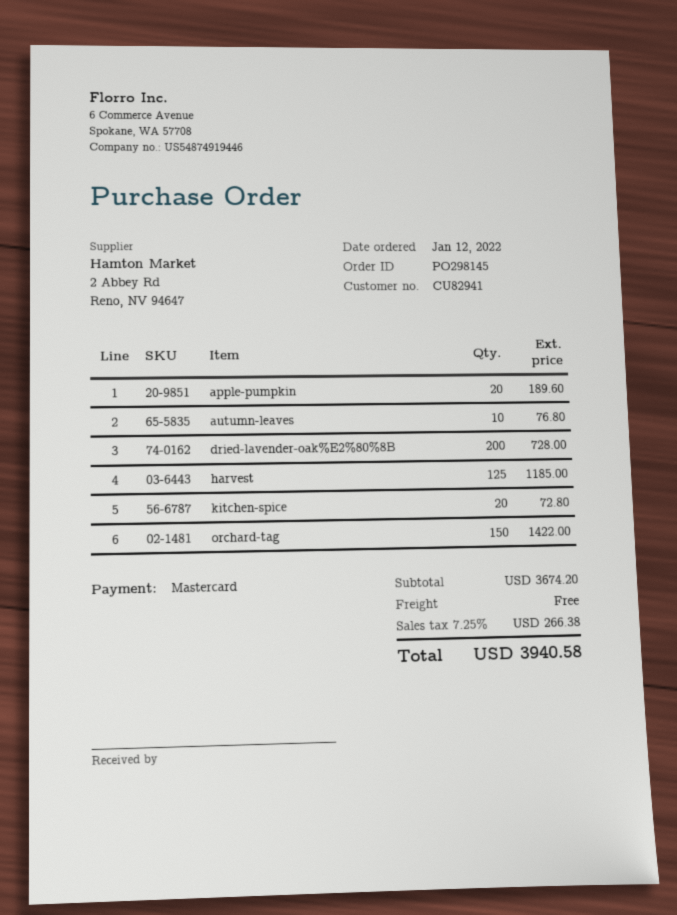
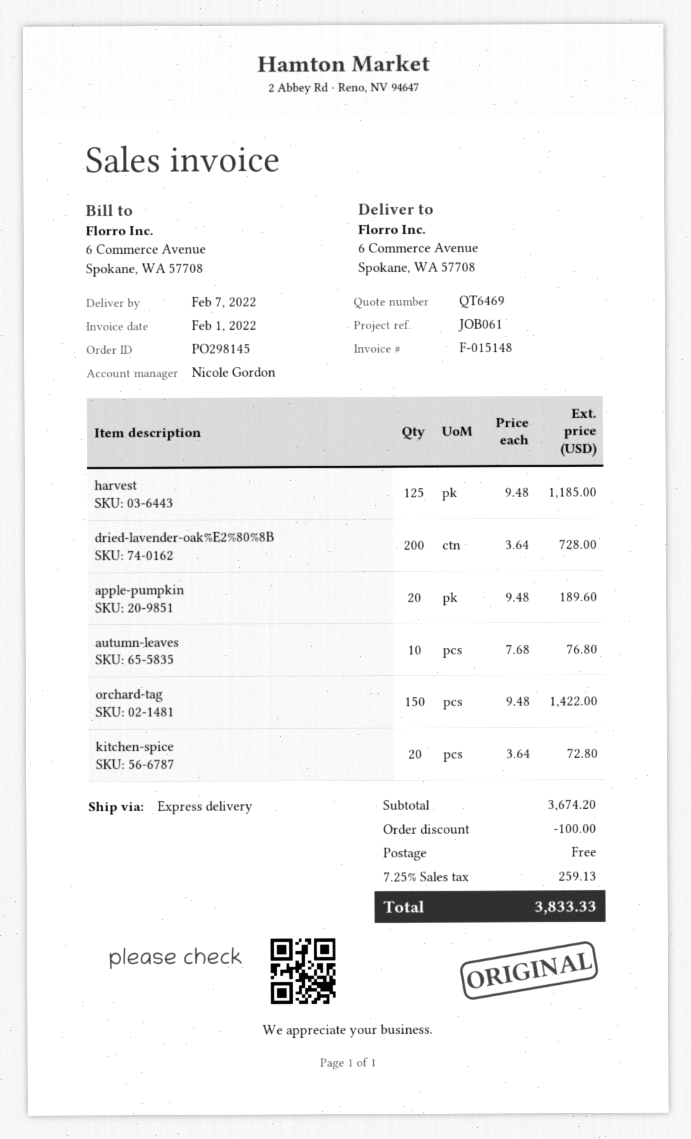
discount: none -> 100.00
tax: 7.25% = 266.38 -> 7.25% = 259.13
total: 3940.58 -> 3833.33

